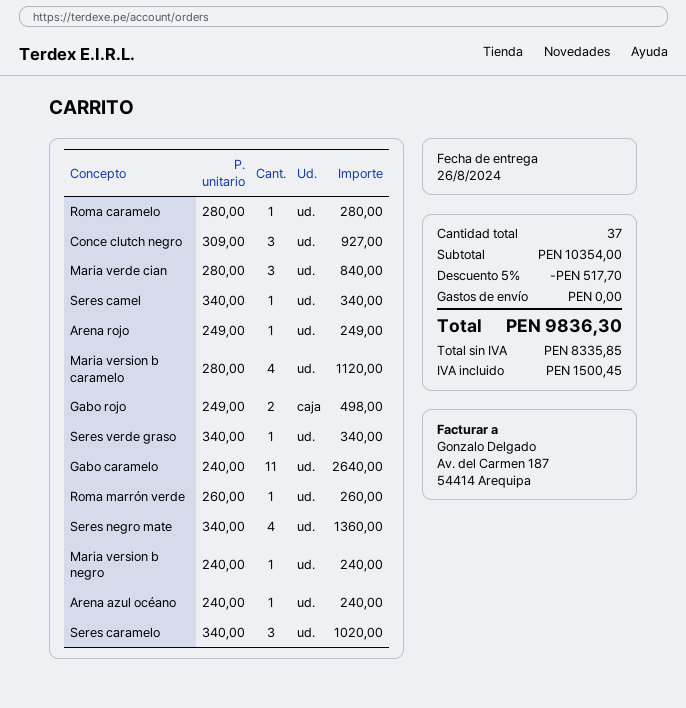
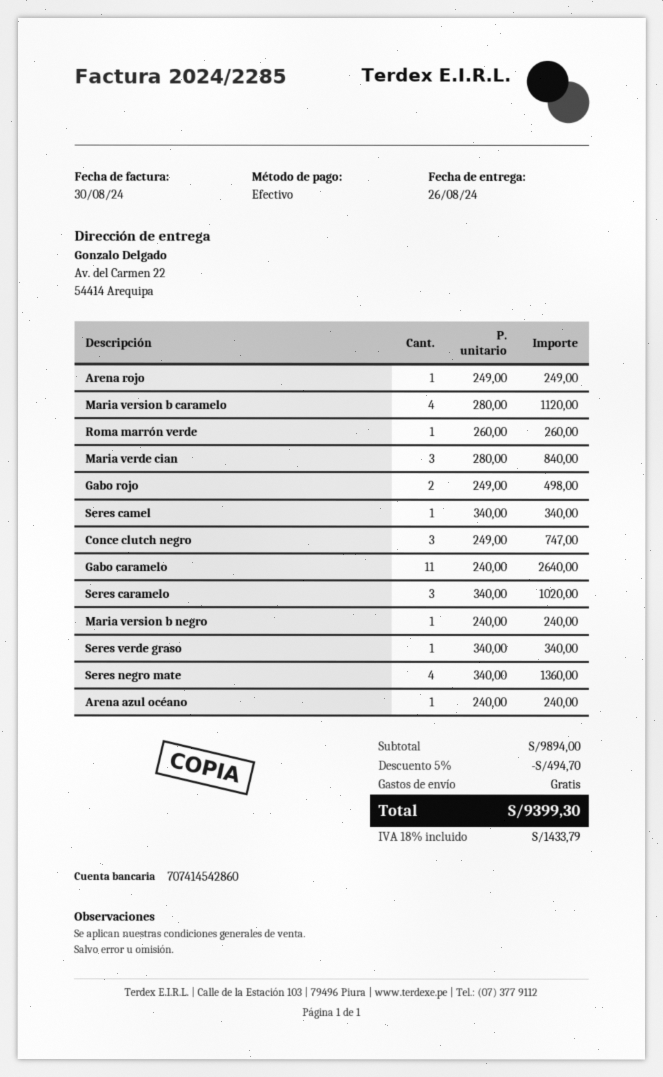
Roma caramelo: 1 x 280.00 = 280.00 -> none
Conce clutch negro: 3 x 309.00 = 927.00 -> 3 x 249.00 = 747.00
subtotal: 10354.00 -> 9894.00
discount: 5% = 517.70 -> 5% = 494.70
tax: 1500.45 -> 1433.79
total: 9836.30 -> 9399.30

